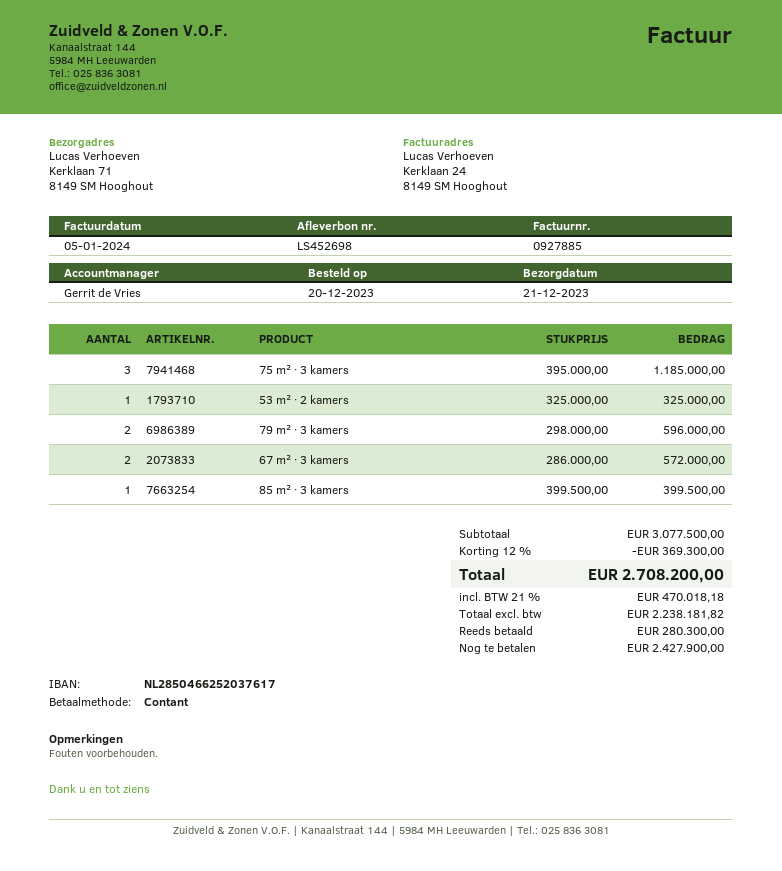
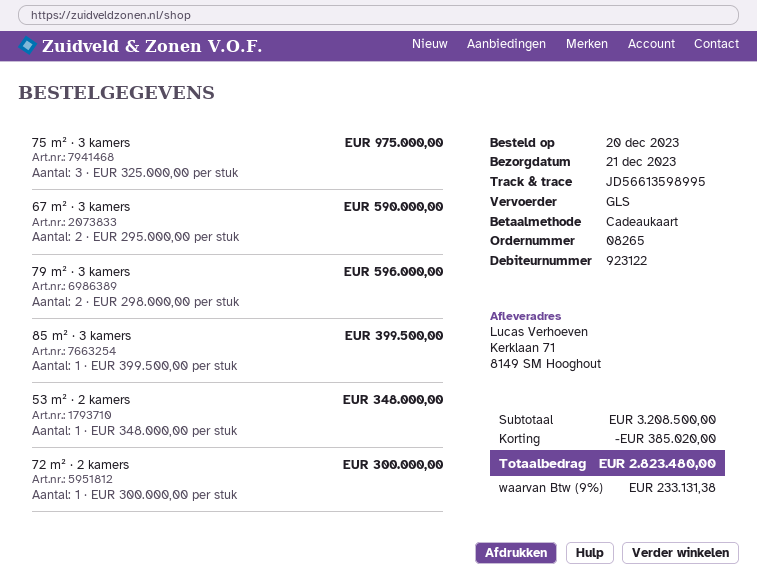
payment method: cash -> gift card
75 m² · 3 kamers: 3 x 395000.00 = 1185000.00 -> 3 x 325000.00 = 975000.00
53 m² · 2 kamers: 1 x 325000.00 = 325000.00 -> 1 x 348000.00 = 348000.00
67 m² · 3 kamers: 2 x 286000.00 = 572000.00 -> 2 x 295000.00 = 590000.00
72 m² · 2 kamers: none -> 1 x 300000.00 = 300000.00
subtotal: 3077500.00 -> 3208500.00
discount: 369300.00 -> 385020.00
tax: 21% = 470018.18 -> 9% = 233131.38
total: 2708200.00 -> 2823480.00

